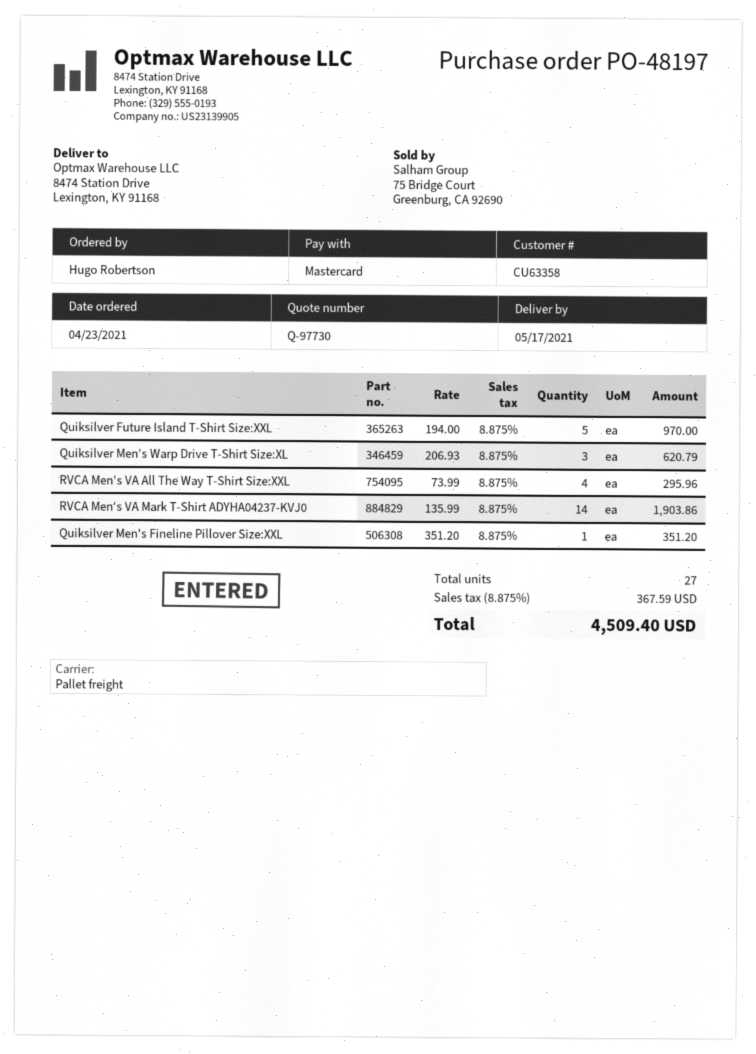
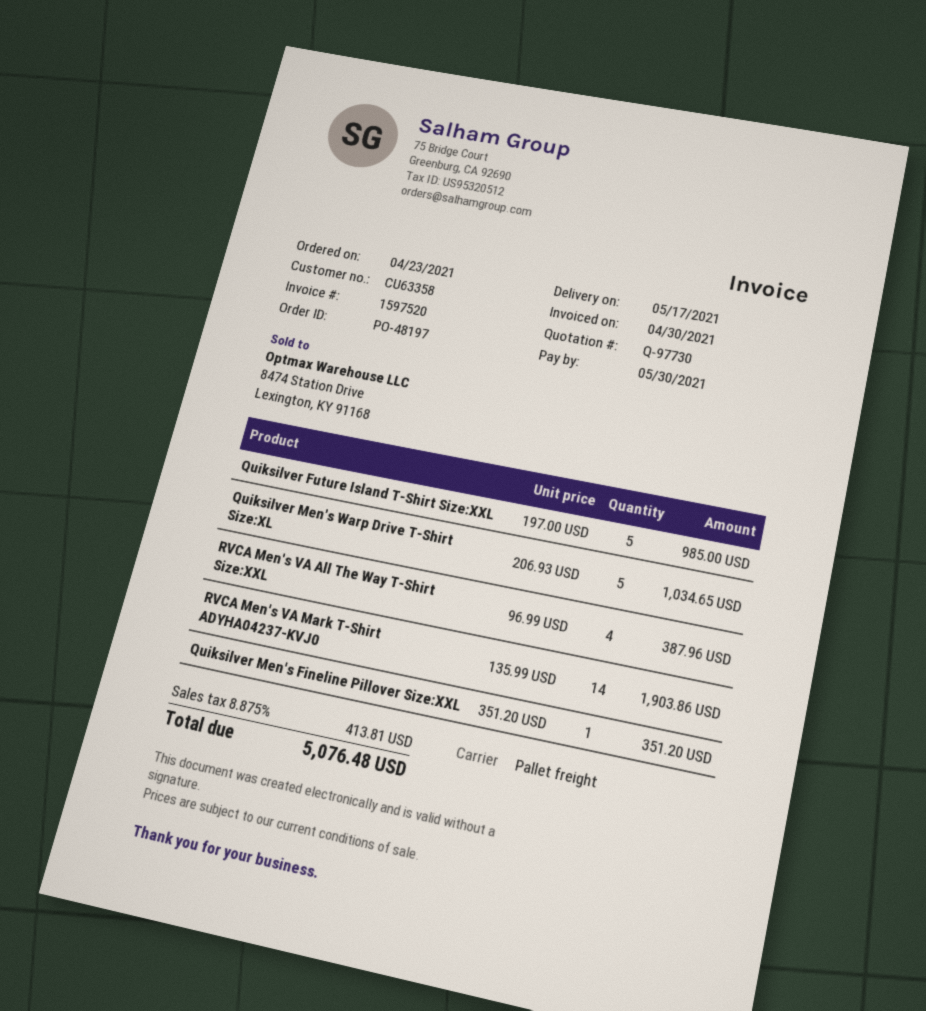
Quiksilver Future Island T-Shirt Size:XXL: 5 x 194.00 = 970.00 -> 5 x 197.00 = 985.00
Quiksilver Men's Warp Drive T-Shirt Size:XL: 3 x 206.93 = 620.79 -> 5 x 206.93 = 1034.65
RVCA Men's VA All The Way T-Shirt Size:XXL: 4 x 73.99 = 295.96 -> 4 x 96.99 = 387.96
tax: 8.875% = 367.59 -> 8.875% = 413.81
total: 4509.40 -> 5076.48

